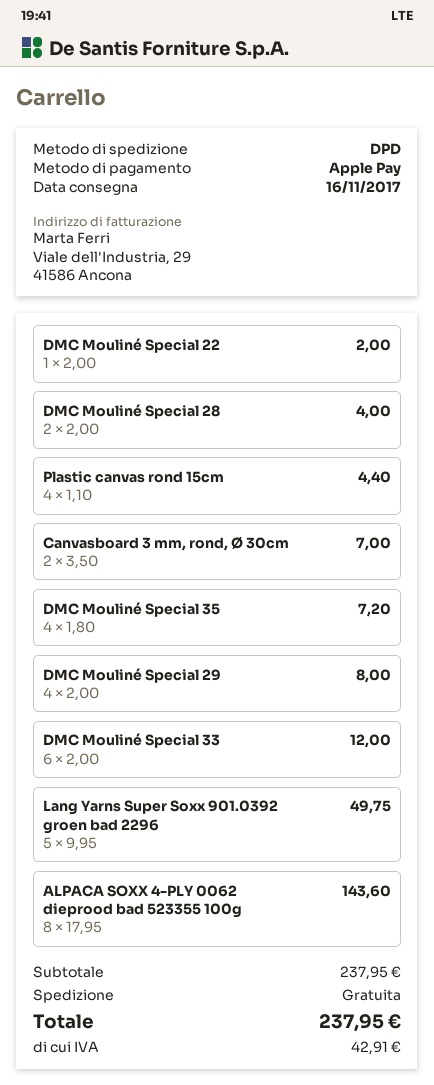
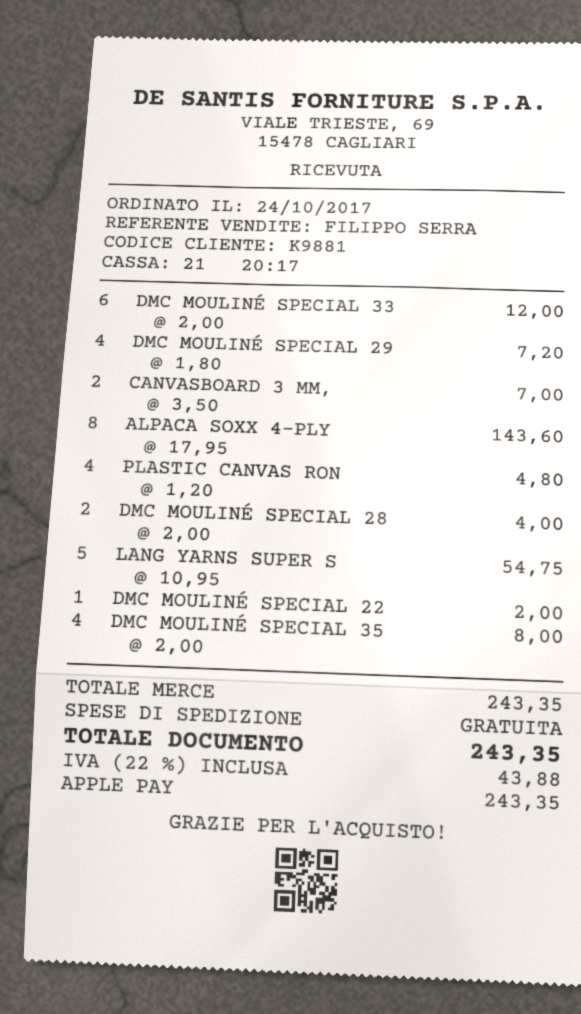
Plastic canvas rond 15cm: 4 x 1.10 = 4.40 -> 4 x 1.20 = 4.80
DMC Mouliné Special 35: 4 x 1.80 = 7.20 -> 4 x 2.00 = 8.00
DMC Mouliné Special 29: 4 x 2.00 = 8.00 -> 4 x 1.80 = 7.20
Lang Yarns Super Soxx 901.0392 groen bad 2296: 5 x 9.95 = 49.75 -> 5 x 10.95 = 54.75
subtotal: 237.95 -> 243.35
tax: 42.91 -> 43.88
total: 237.95 -> 243.35

